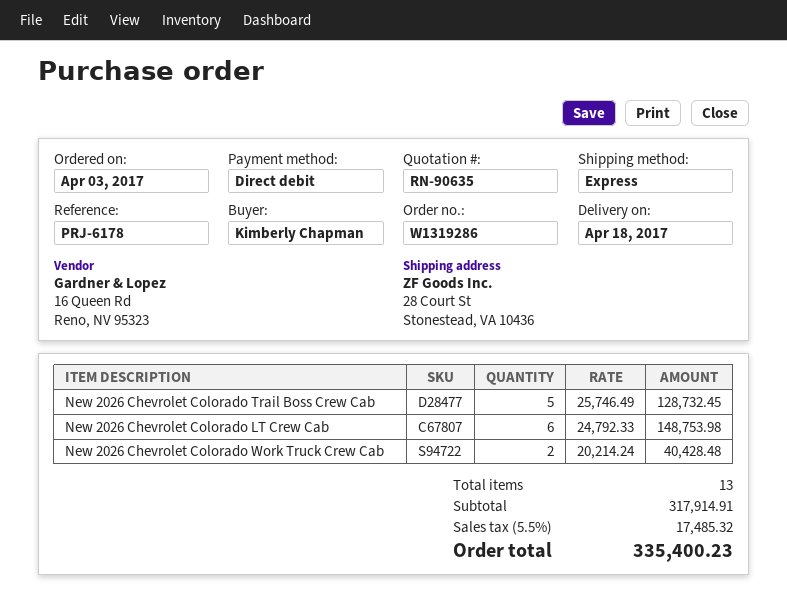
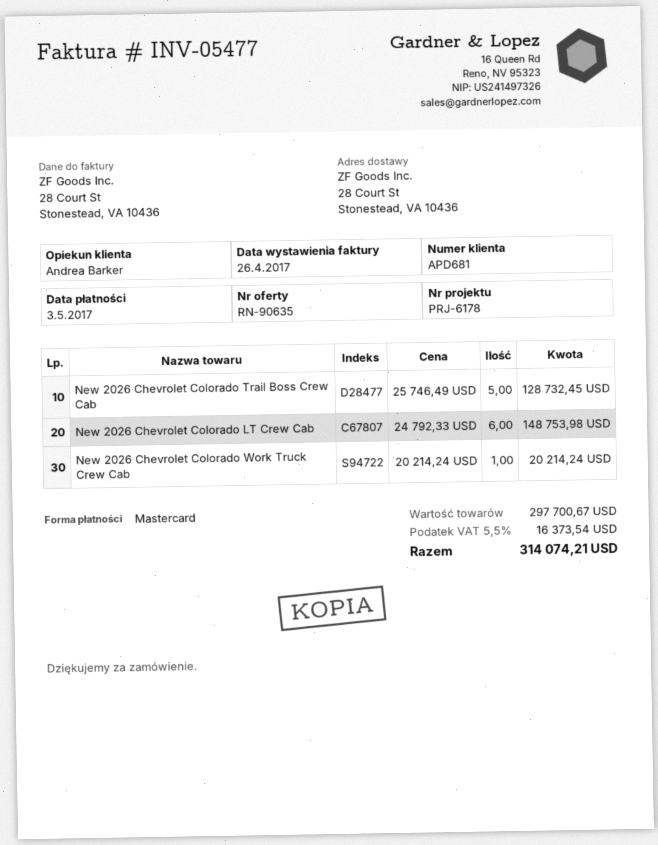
payment method: direct debit -> Mastercard
New 2026 Chevrolet Colorado Work Truck Crew Cab: 2 x 20214.24 = 40428.48 -> 1 x 20214.24 = 20214.24
subtotal: 317914.91 -> 297700.67
tax: 5.5% = 17485.32 -> 5.5% = 16373.54
total: 335400.23 -> 314074.21

